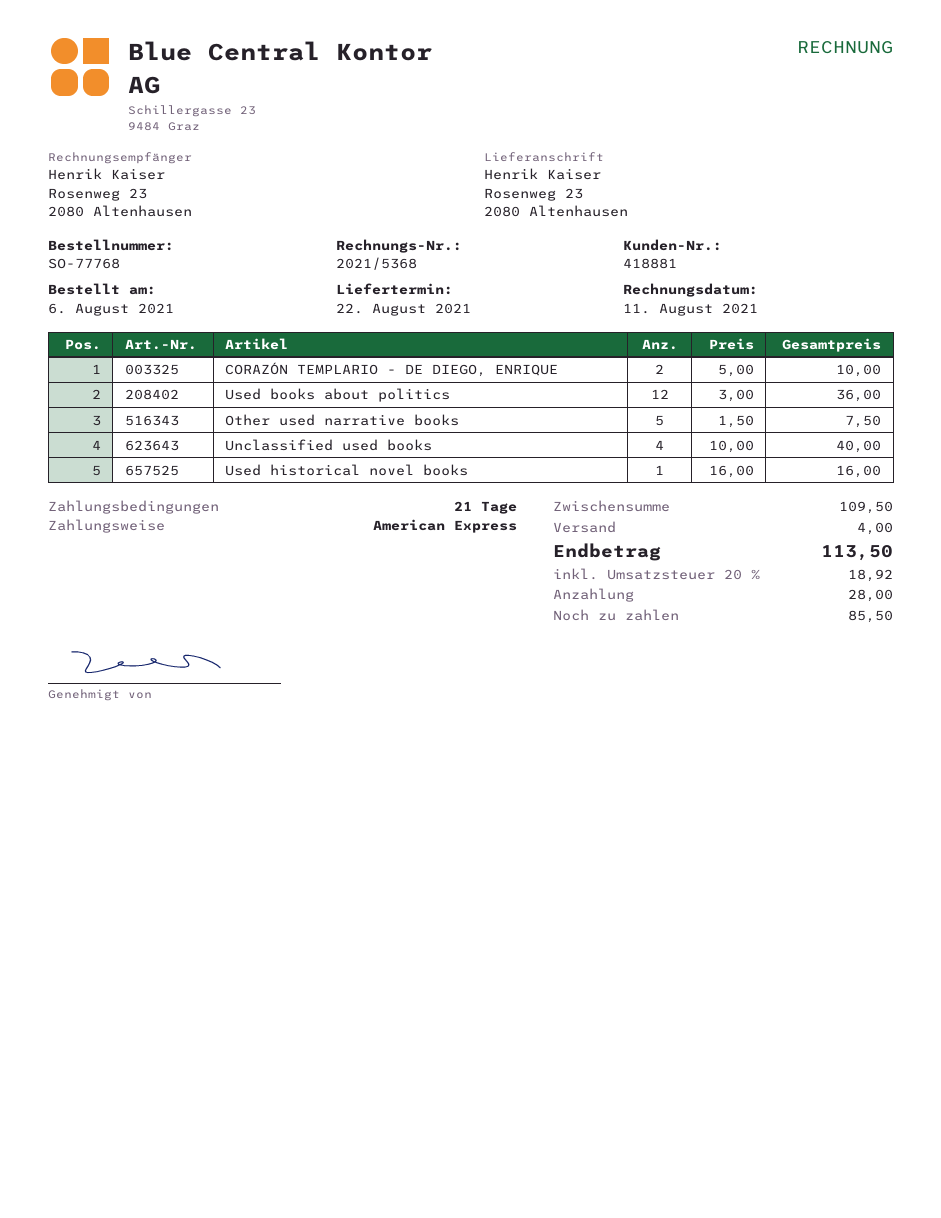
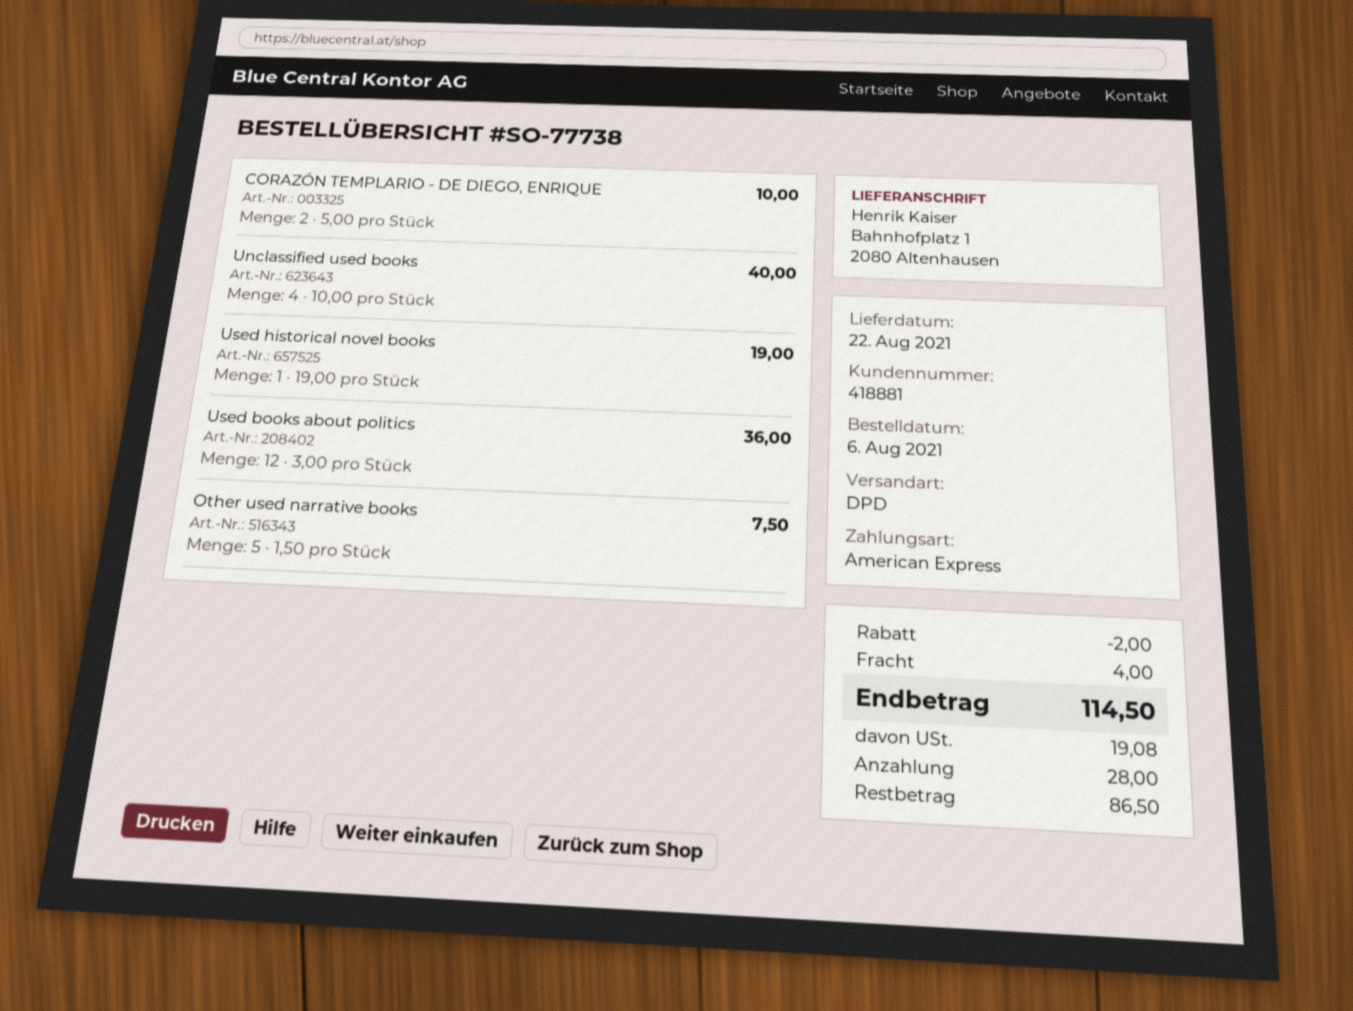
order number: SO-77768 -> SO-77738
ship to: Rosenweg 23, 2080 Altenhausen -> Bahnhofplatz 1, 2080 Altenhausen
Used historical novel books: 1 x 16.00 = 16.00 -> 1 x 19.00 = 19.00
discount: none -> 2.00
tax: 18.92 -> 19.08
total: 113.50 -> 114.50
balance: 85.50 -> 86.50

